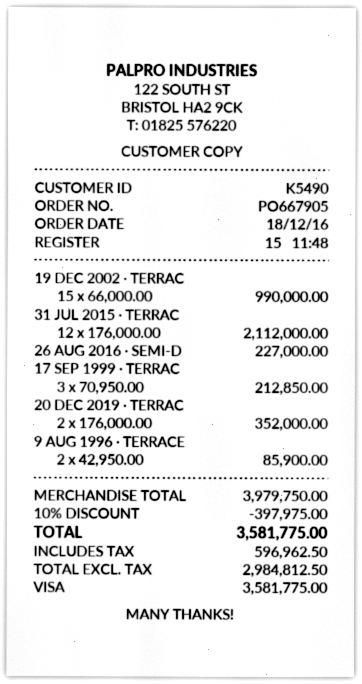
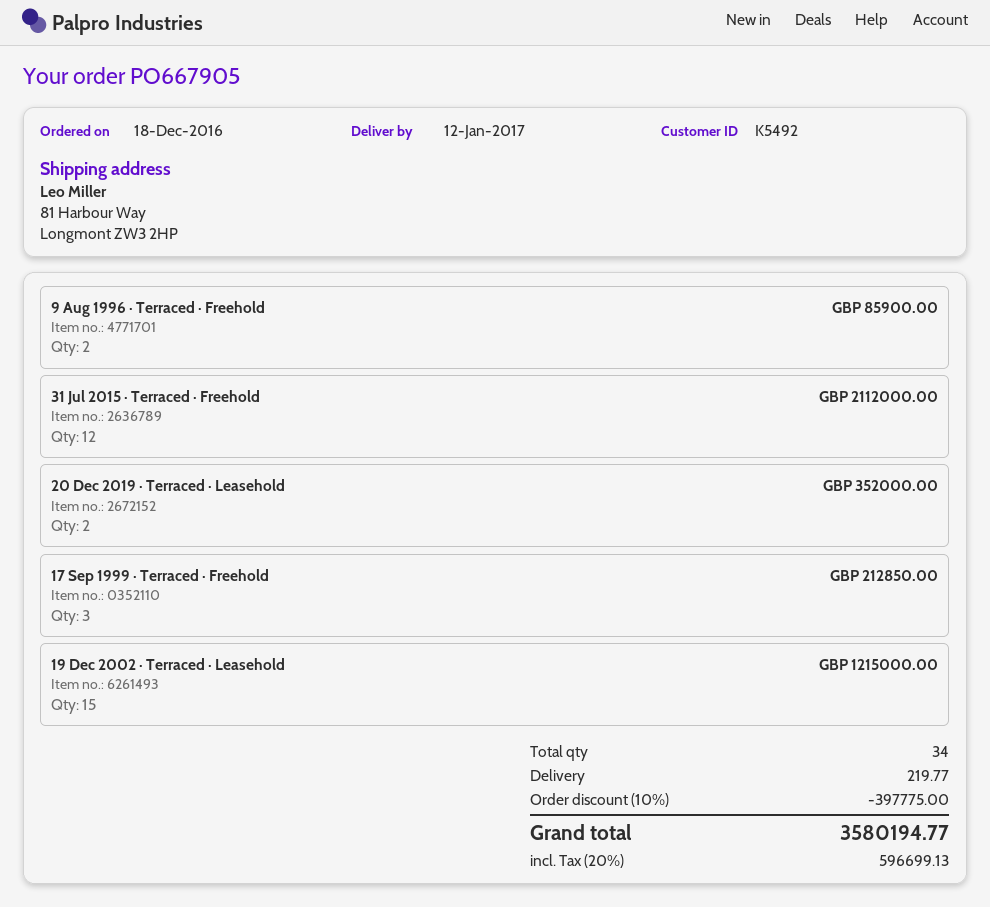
customer number: K5490 -> K5492
19 DEC 2002 · TERRAC: 15 for 990000.00 -> 15 for 1215000.00
26 AUG 2016 · SEMI-D: 1 for 227000.00 -> none
discount: 10% = 397975.00 -> 10% = 397775.00
shipping: none -> 219.77
tax: 596962.50 -> 596699.13
total: 3581775.00 -> 3580194.77

